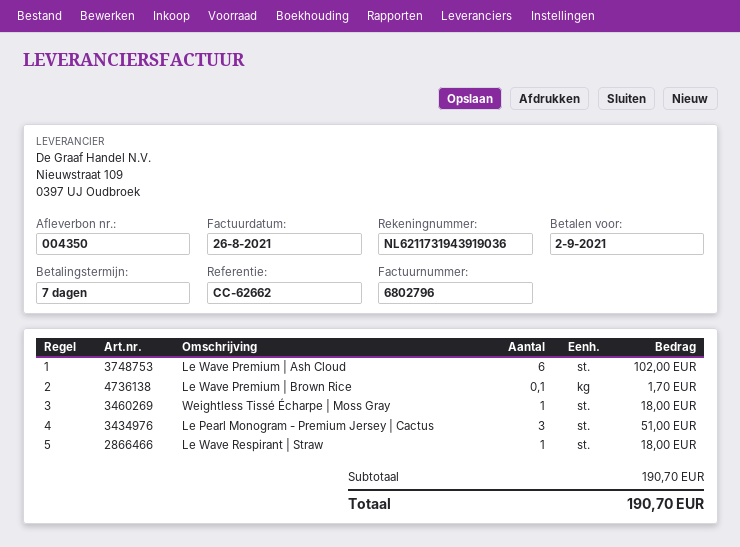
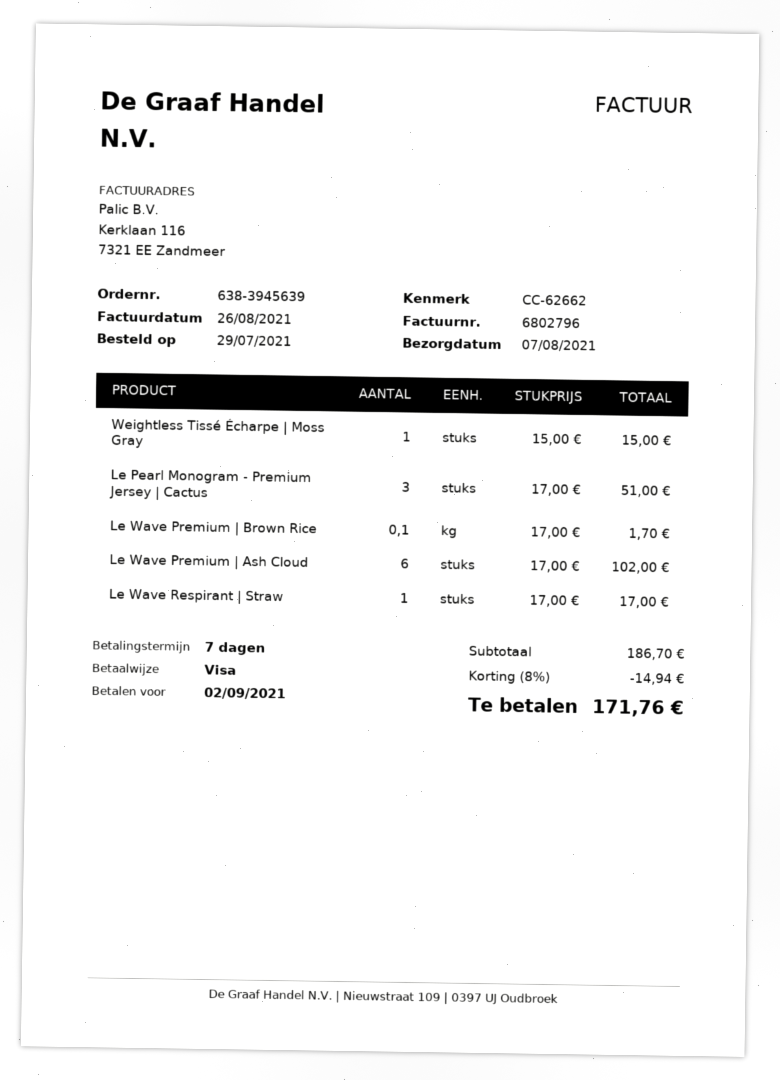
Weightless Tissé Écharpe | Moss Gray: 1 for 18.00 -> 1 for 15.00
Le Wave Respirant | Straw: 1 for 18.00 -> 1 for 17.00
subtotal: 190.70 -> 186.70
discount: none -> 8% = 14.94
total: 190.70 -> 171.76

